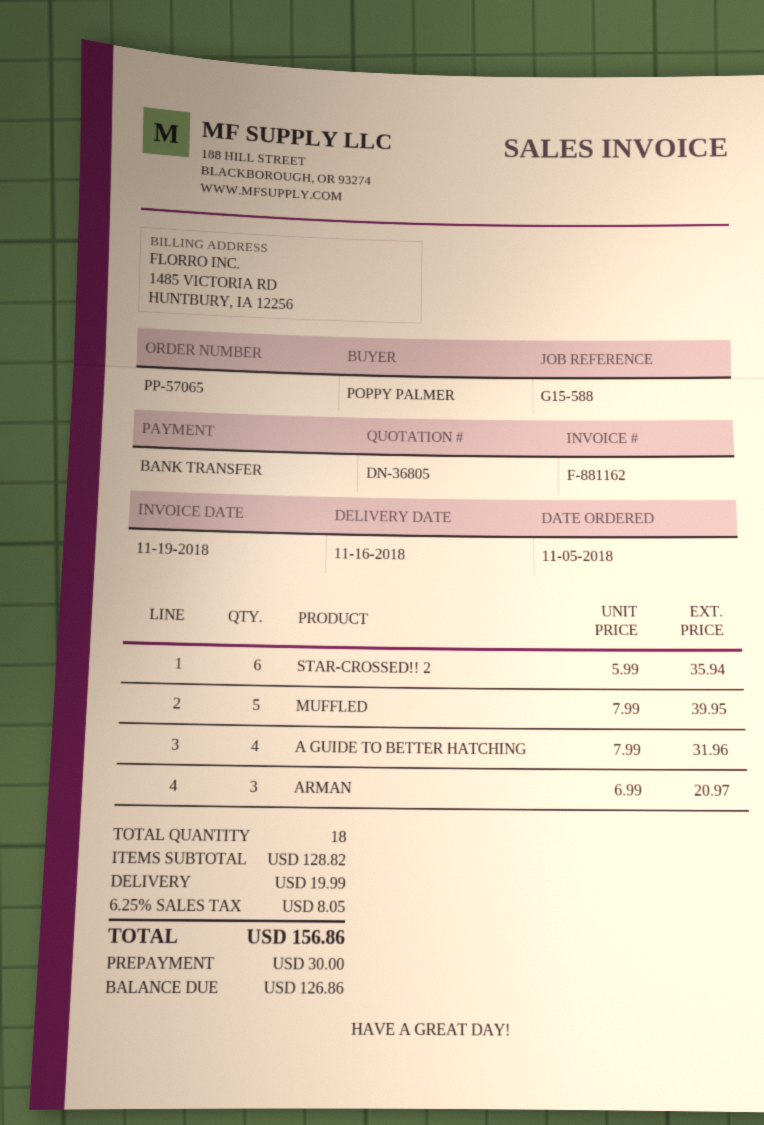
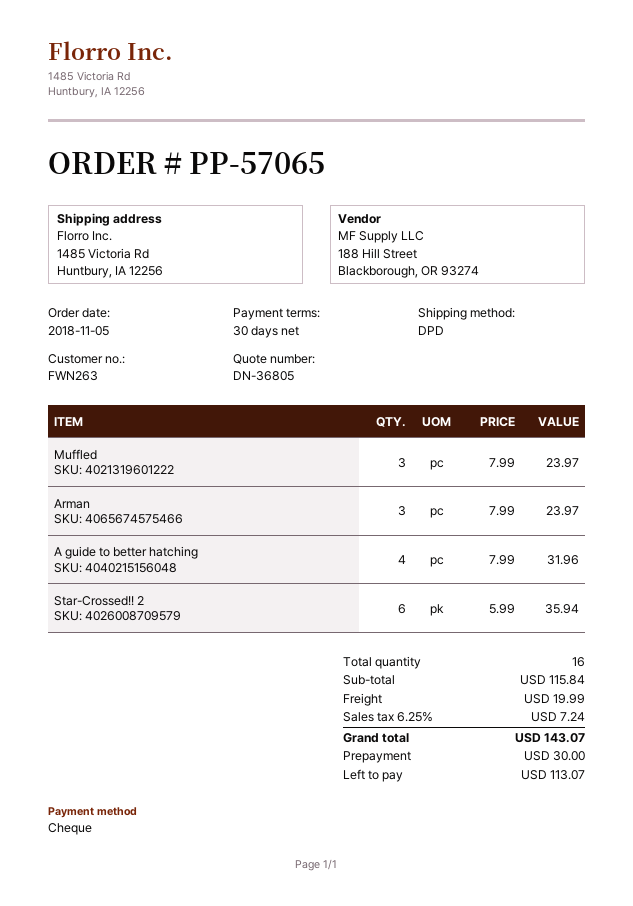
payment method: bank transfer -> cheque
MUFFLED: 5 x 7.99 = 39.95 -> 3 x 7.99 = 23.97
ARMAN: 3 x 6.99 = 20.97 -> 3 x 7.99 = 23.97
total quantity: 18 -> 16
subtotal: 128.82 -> 115.84
tax: 6.25% = 8.05 -> 6.25% = 7.24
total: 156.86 -> 143.07
balance: 126.86 -> 113.07

